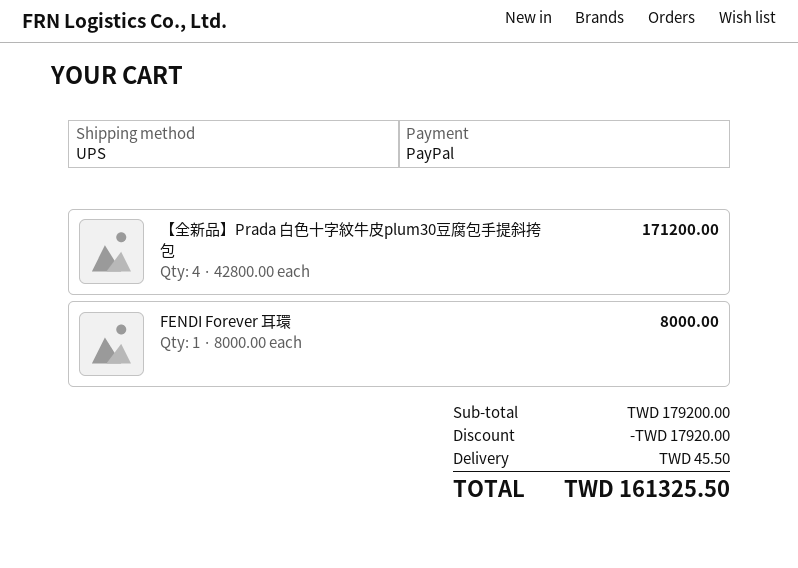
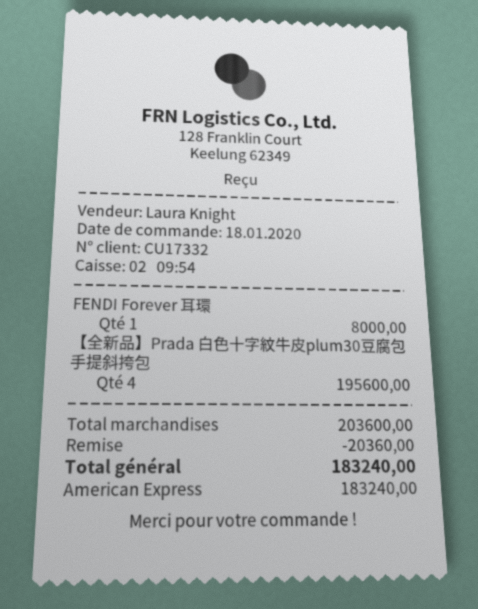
payment method: PayPal -> American Express
【全新品】Prada 白色十字紋牛皮plum30豆腐包手提斜挎包: 4 for 171200.00 -> 4 for 195600.00
subtotal: 179200.00 -> 203600.00
discount: 17920.00 -> 20360.00
shipping: 45.50 -> none
total: 161325.50 -> 183240.00

